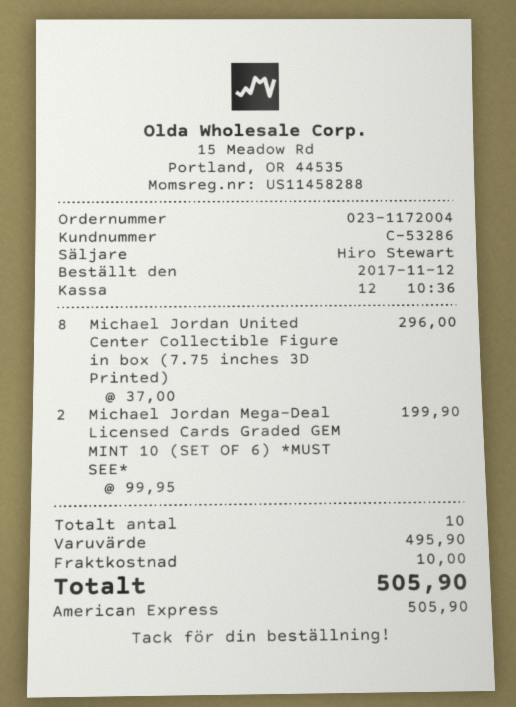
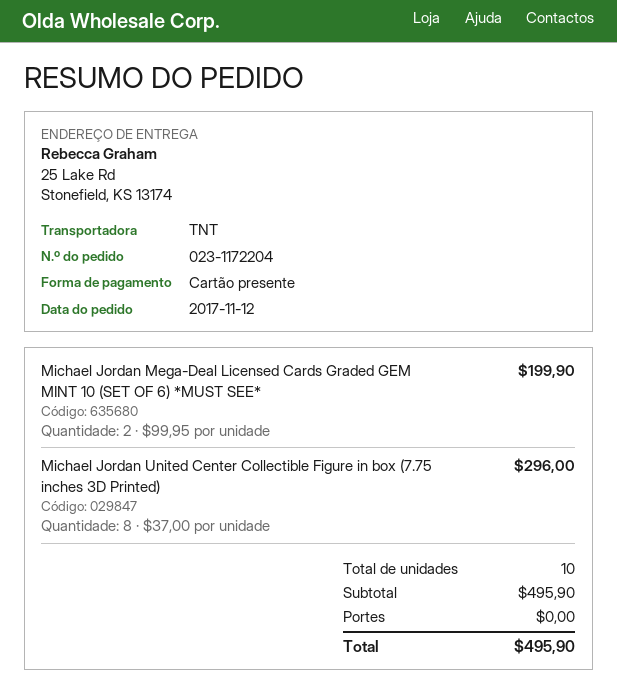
order number: 023-1172004 -> 023-1172204
payment method: American Express -> gift card
shipping: 10.00 -> 0.00
total: 505.90 -> 495.90

